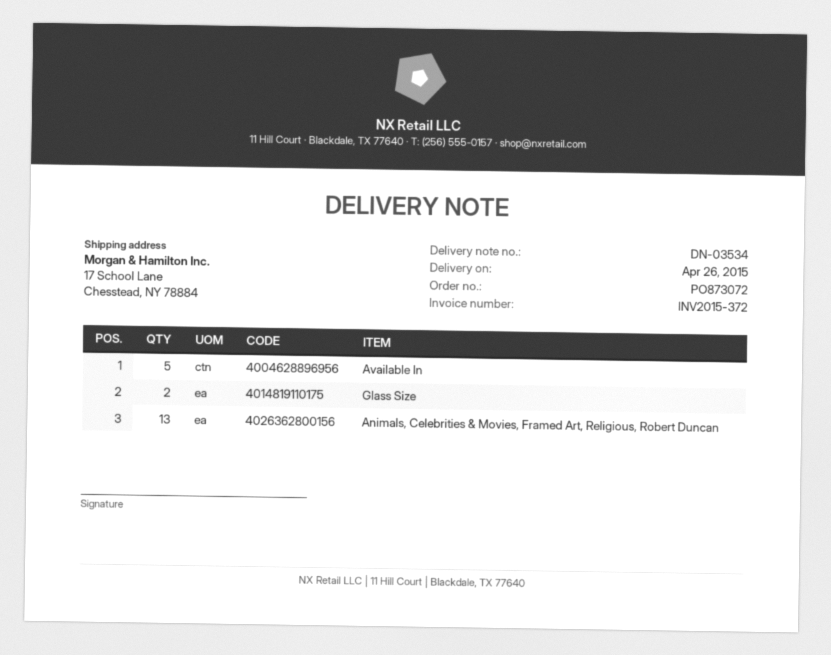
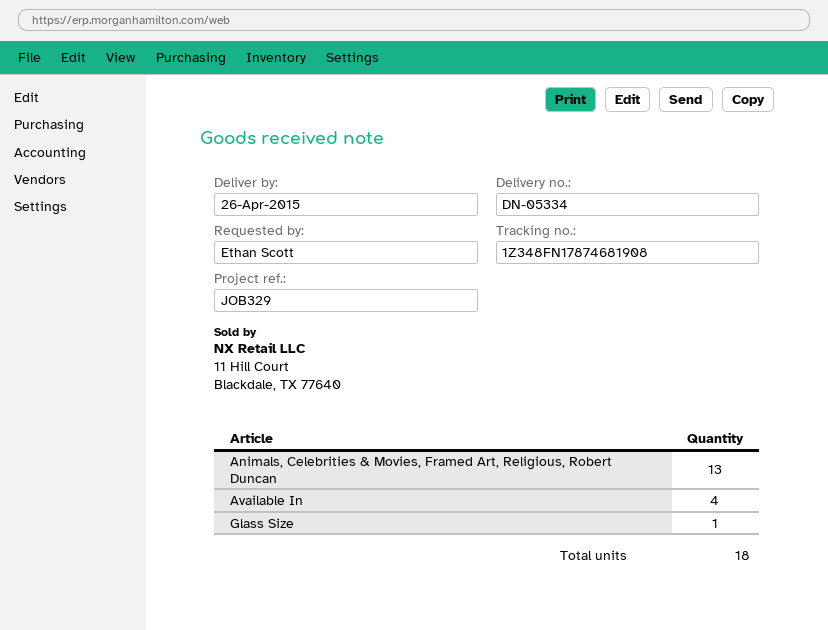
delivery note number: DN-03534 -> DN-05334
Available In: 5 -> 4
Glass Size: 2 -> 1

